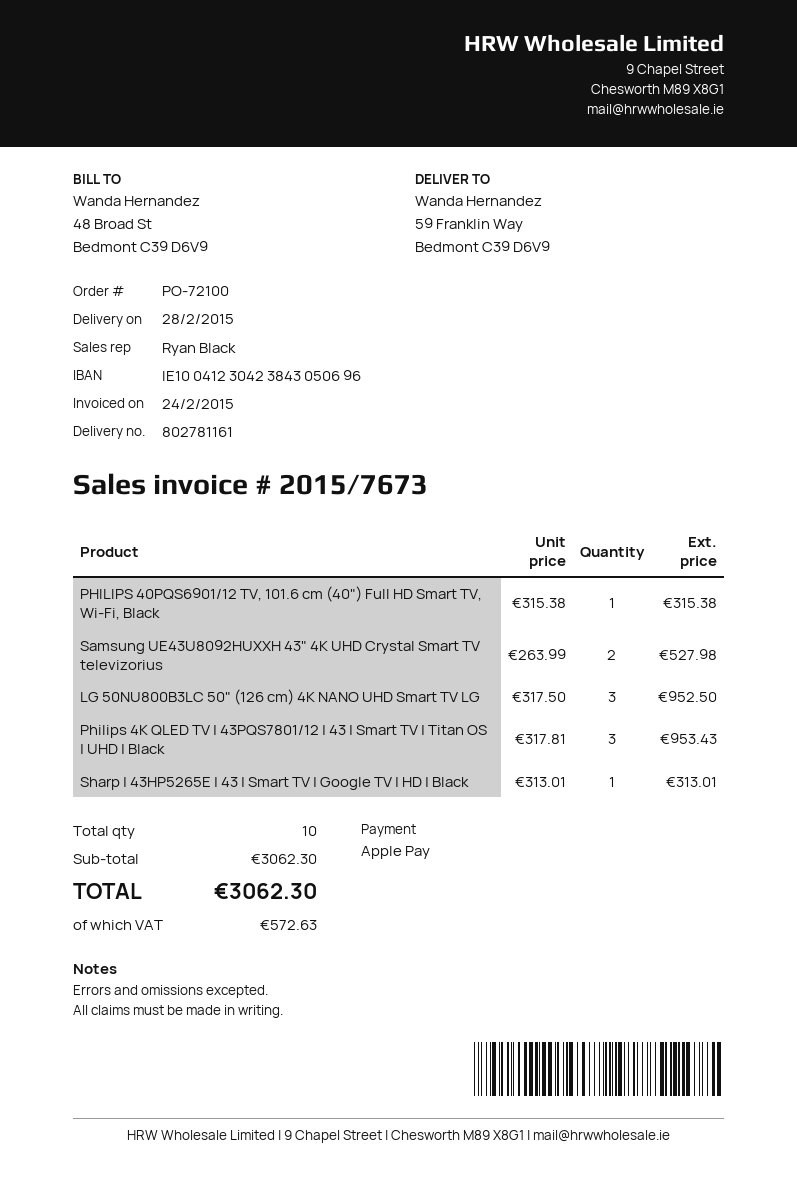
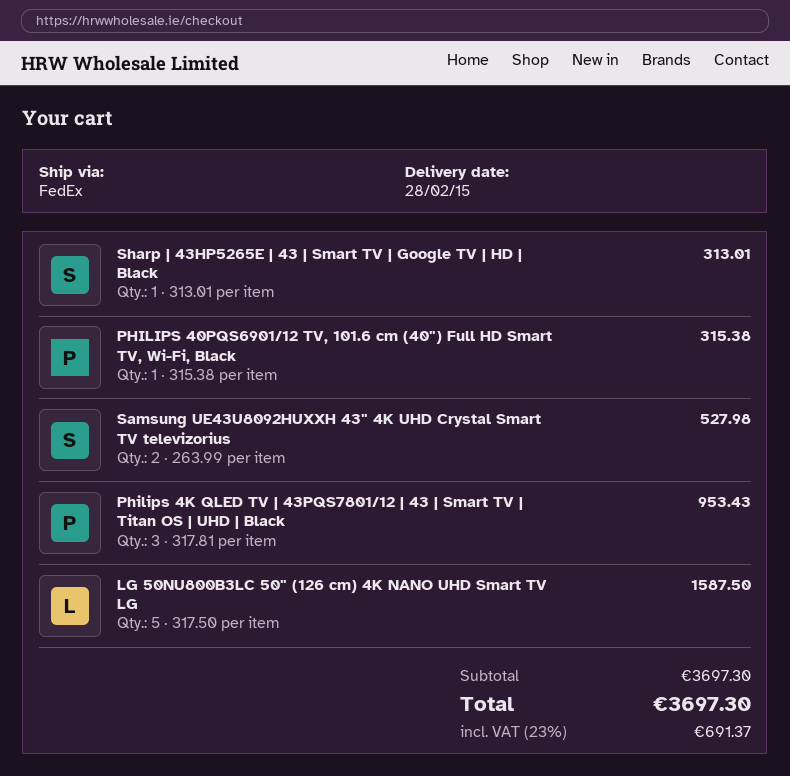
LG 50NU800B3LC 50" (126 cm) 4K NANO UHD Smart TV LG: 3 x 317.50 = 952.50 -> 5 x 317.50 = 1587.50
subtotal: 3062.30 -> 3697.30
tax: 572.63 -> 691.37
total: 3062.30 -> 3697.30

